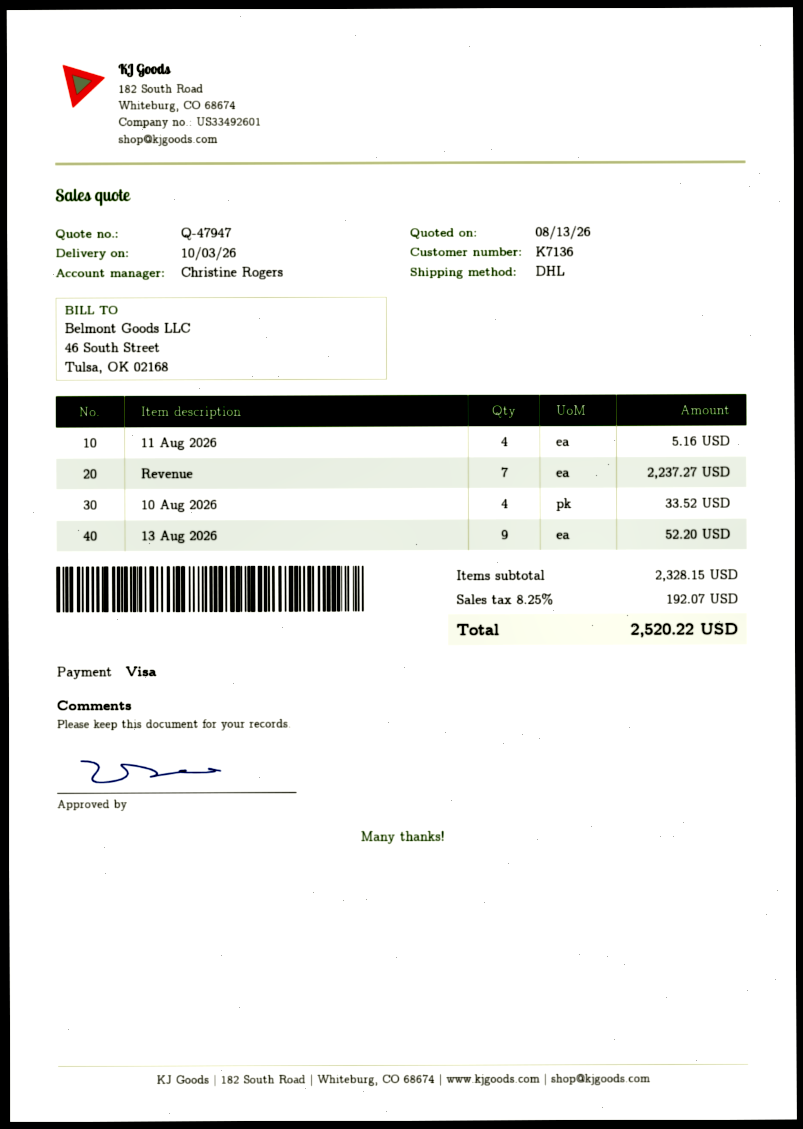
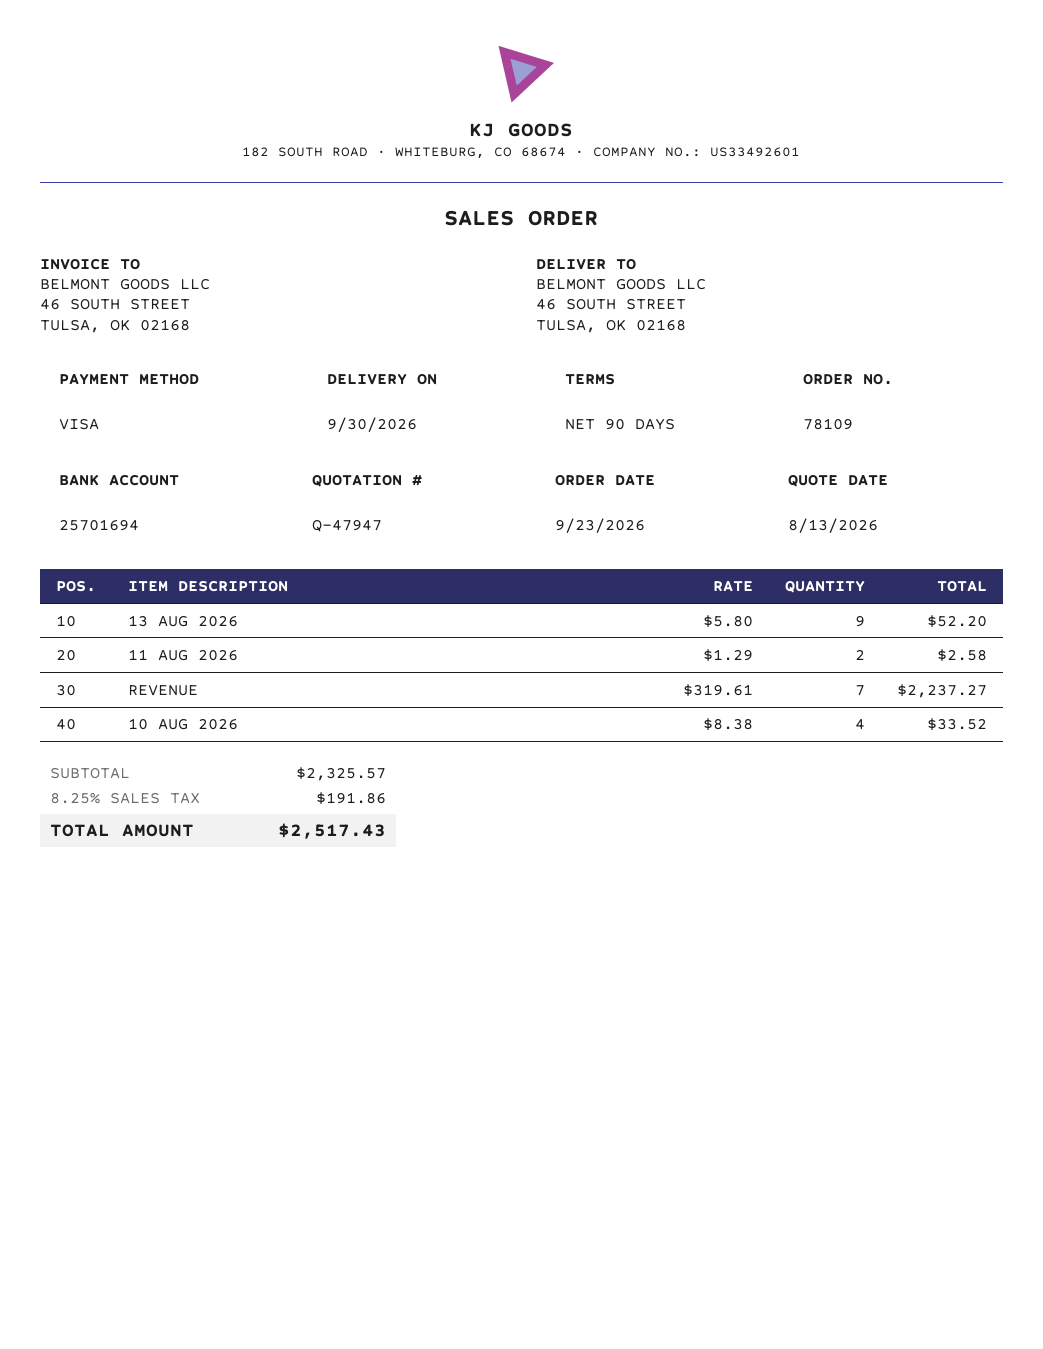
delivery date: 2026-10-03 -> 2026-09-30
11 Aug 2026: 4 for 5.16 -> 2 for 2.58
subtotal: 2328.15 -> 2325.57
tax: 8.25% = 192.07 -> 8.25% = 191.86
total: 2520.22 -> 2517.43

